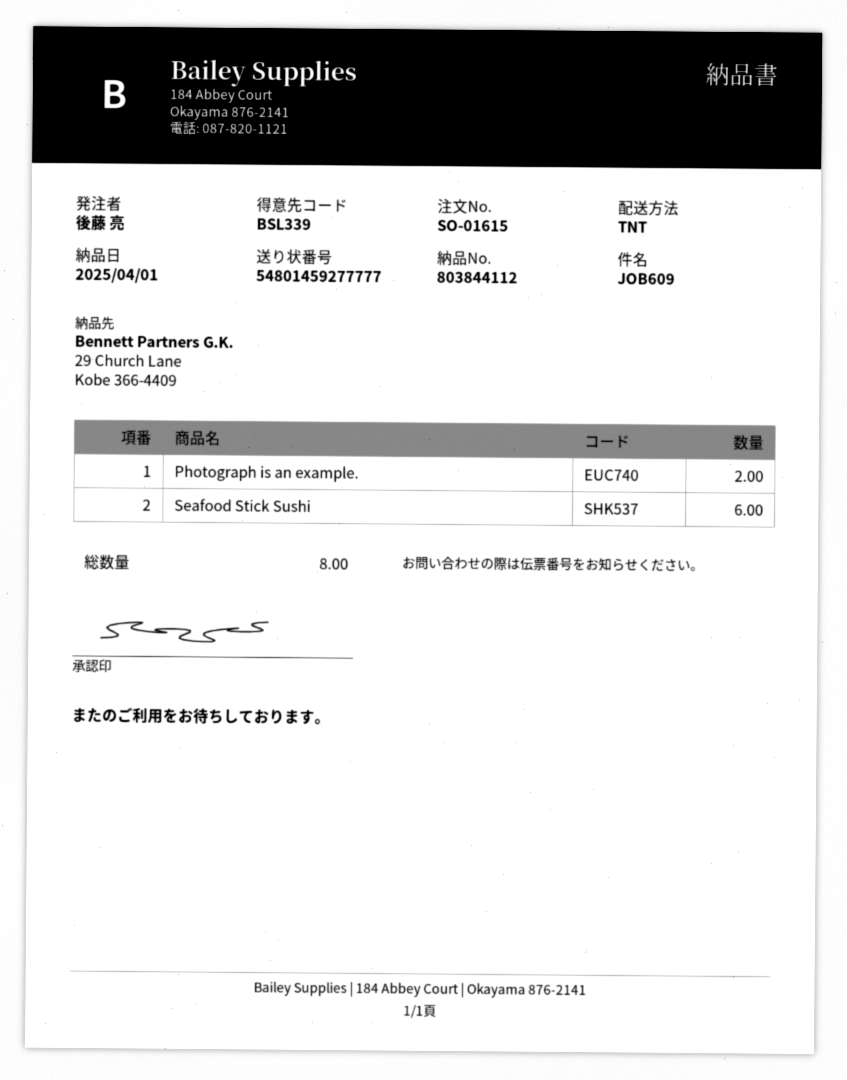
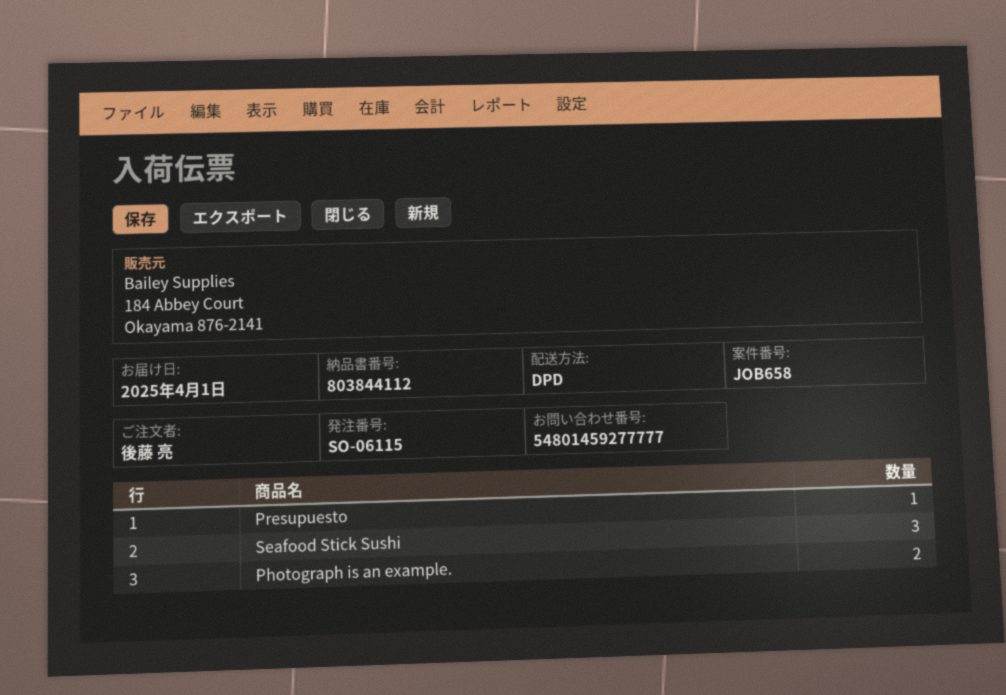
order number: SO-01615 -> SO-06115
reference: JOB609 -> JOB658
shipping method: TNT -> DPD
Seafood Stick Sushi: 6 -> 3
Presupuesto: none -> 1

